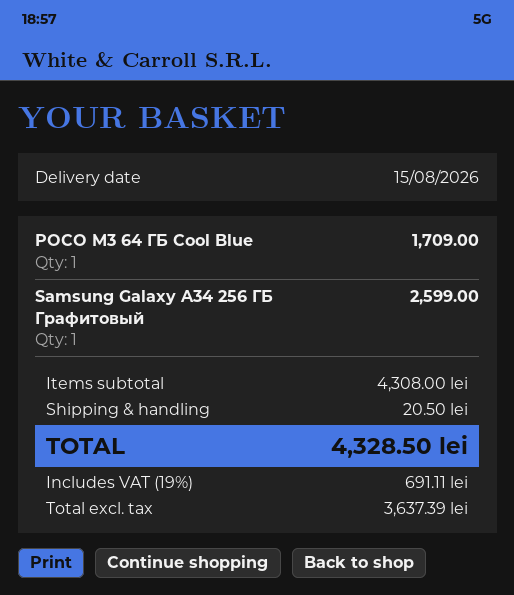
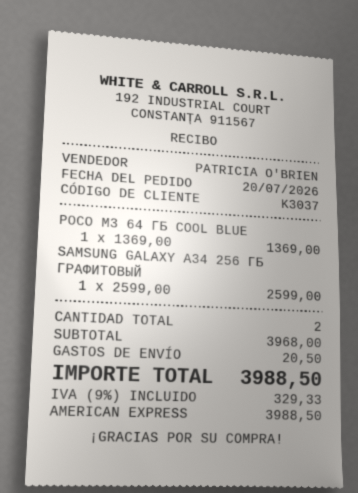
POCO M3 64 ГБ Cool Blue: 1 for 1709.00 -> 1 for 1369.00
subtotal: 4308.00 -> 3968.00
tax: 19% = 691.11 -> 9% = 329.33
total: 4328.50 -> 3988.50

